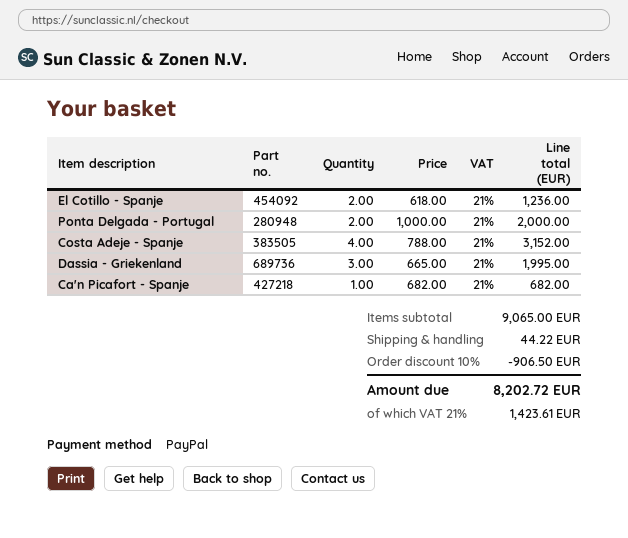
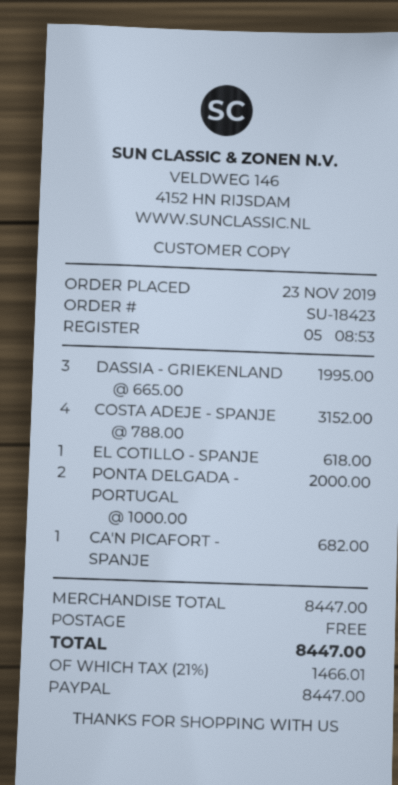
El Cotillo - Spanje: 2 x 618.00 = 1236.00 -> 1 x 618.00 = 618.00
subtotal: 9065.00 -> 8447.00
discount: 10% = 906.50 -> none
shipping: 44.22 -> 0.00
tax: 21% = 1423.61 -> 21% = 1466.01
total: 8202.72 -> 8447.00

